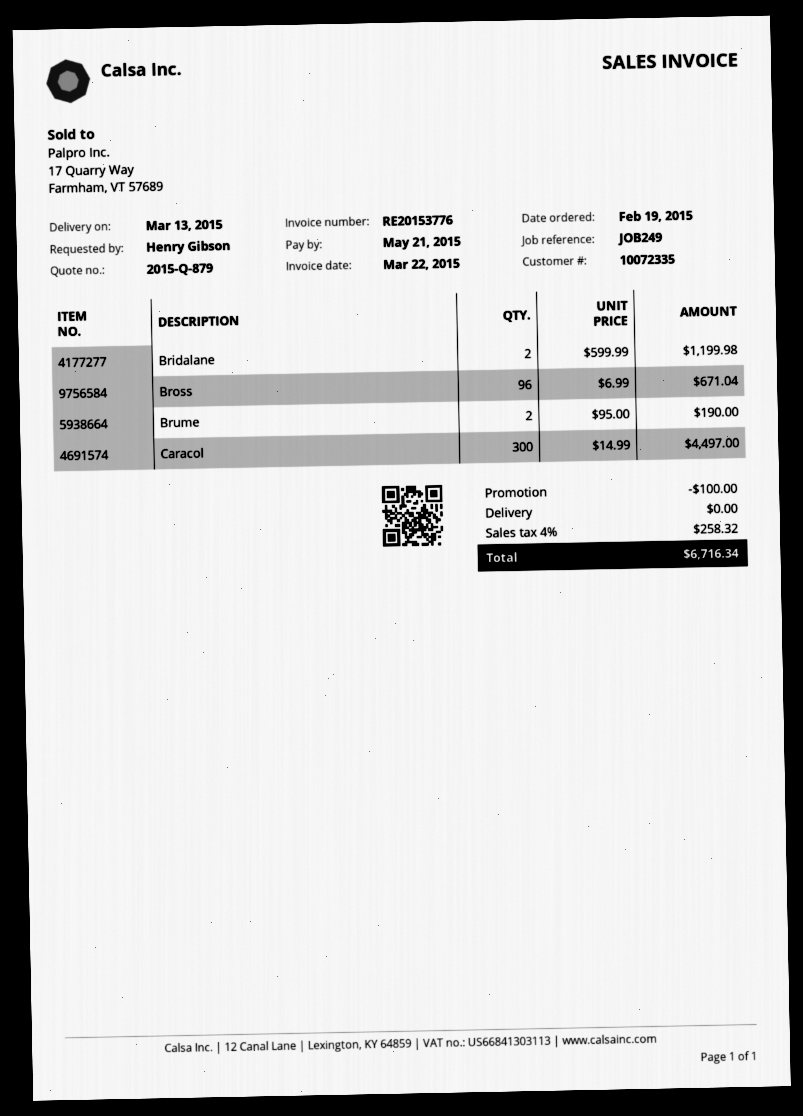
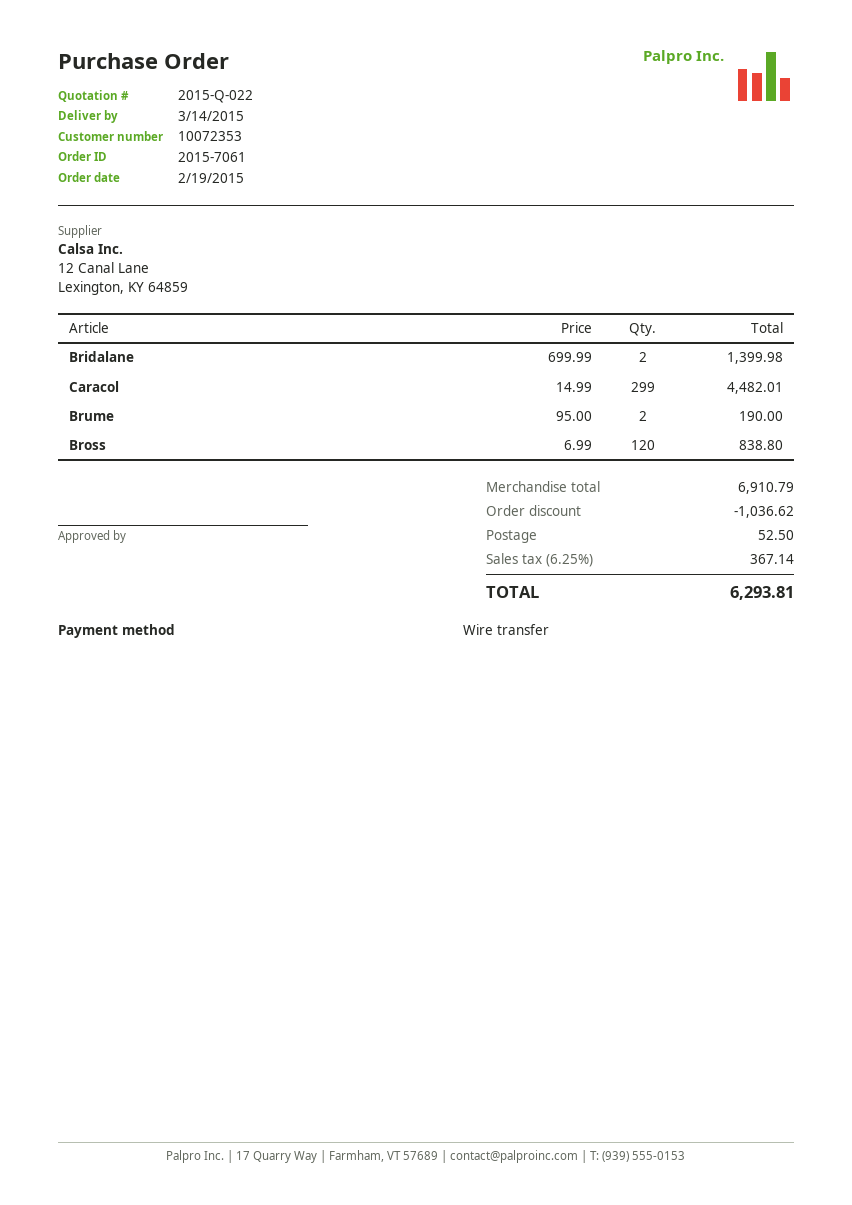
quote number: 2015-Q-879 -> 2015-Q-022
delivery date: 2015-03-13 -> 2015-03-14
customer number: 10072335 -> 10072353
Bridalane: 2 x 599.99 = 1199.98 -> 2 x 699.99 = 1399.98
Bross: 96 x 6.99 = 671.04 -> 120 x 6.99 = 838.80
Caracol: 300 x 14.99 = 4497.00 -> 299 x 14.99 = 4482.01
discount: 100.00 -> 1036.62
shipping: 0.00 -> 52.50
tax: 4% = 258.32 -> 6.25% = 367.14
total: 6716.34 -> 6293.81

